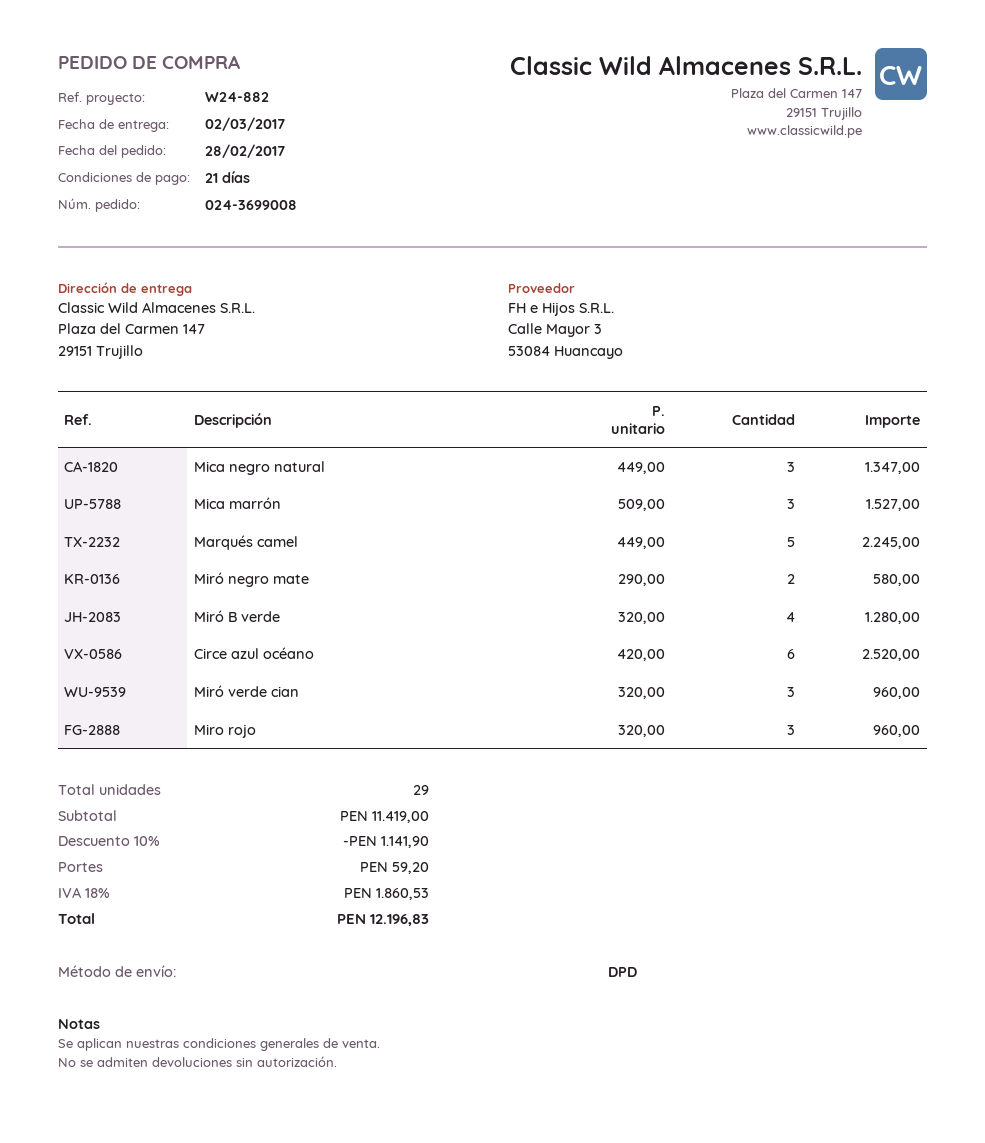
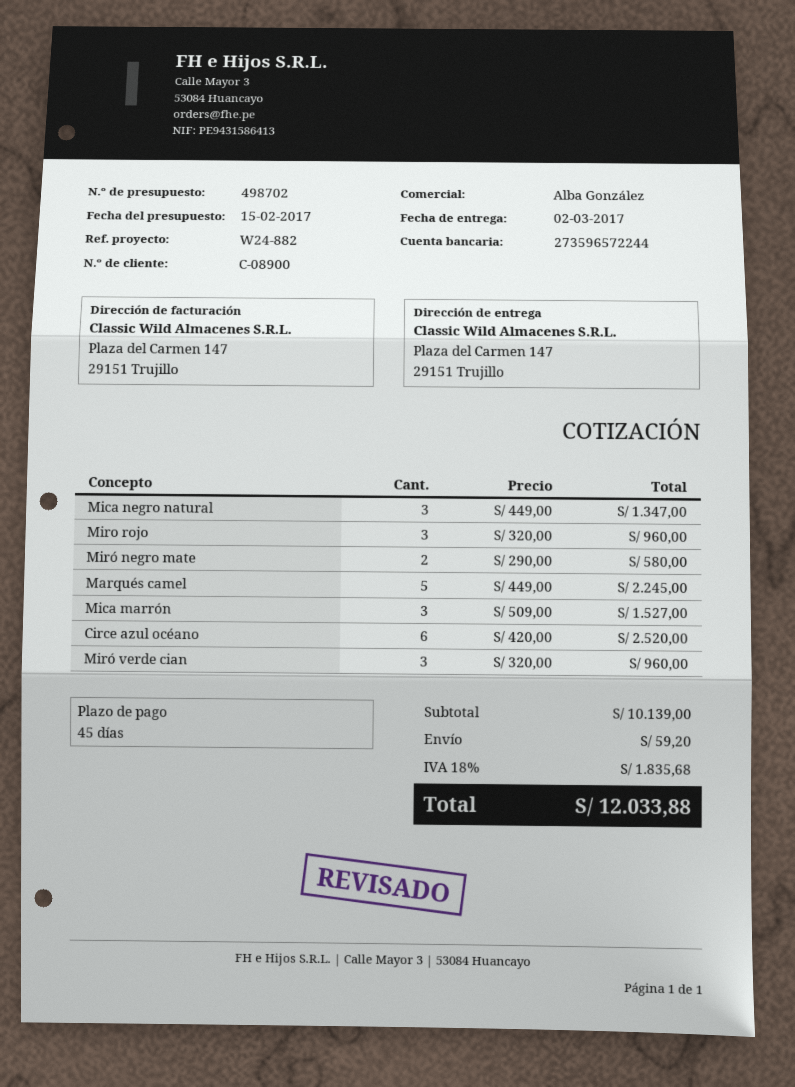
payment terms: 21 days -> 45 days
Miró B verde: 4 x 320.00 = 1280.00 -> none
subtotal: 11419.00 -> 10139.00
discount: 10% = 1141.90 -> none
tax: 18% = 1860.53 -> 18% = 1835.68
total: 12196.83 -> 12033.88

